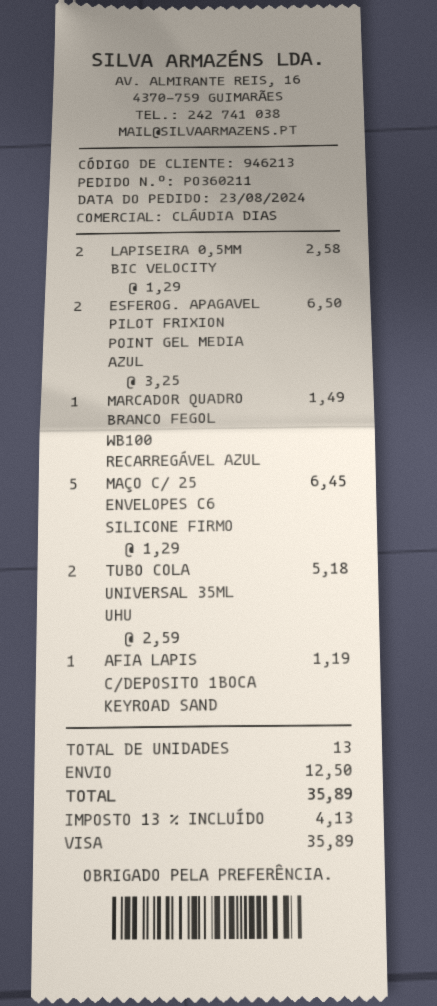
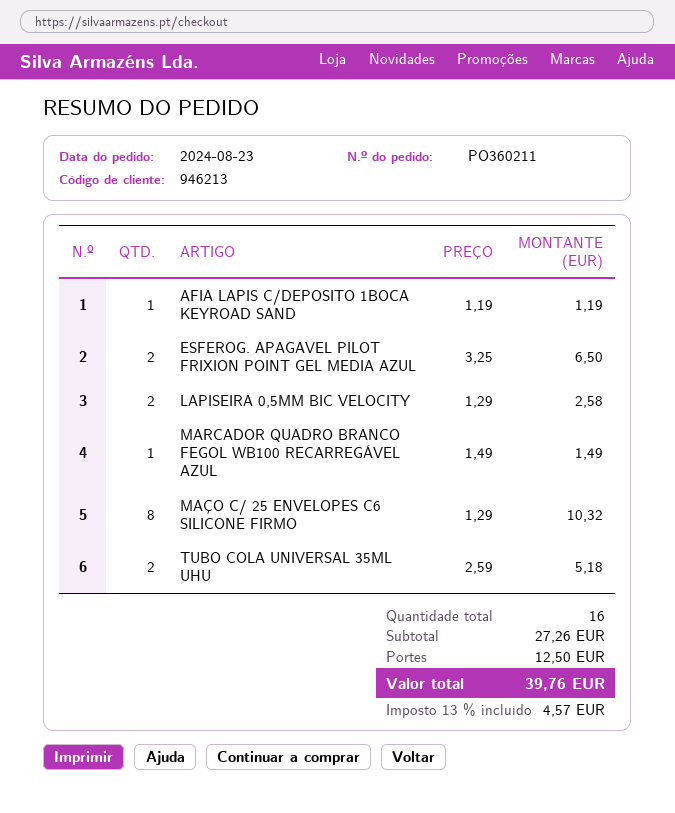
MAÇO C/ 25 ENVELOPES C6 SILICONE FIRMO: 5 x 1.29 = 6.45 -> 8 x 1.29 = 10.32
total quantity: 13 -> 16
tax: 13% = 4.13 -> 13% = 4.57
total: 35.89 -> 39.76

